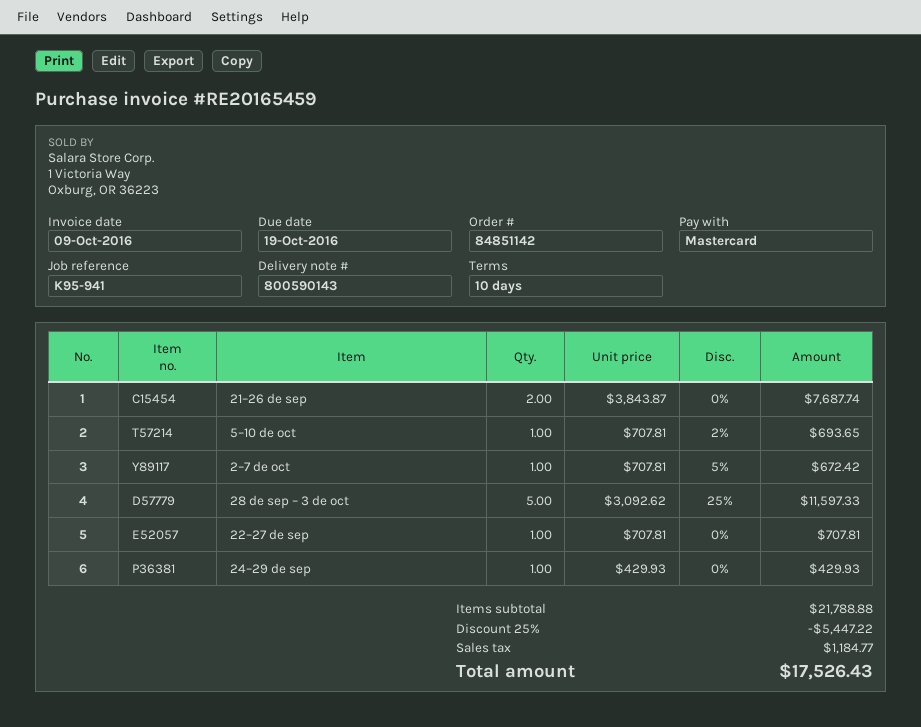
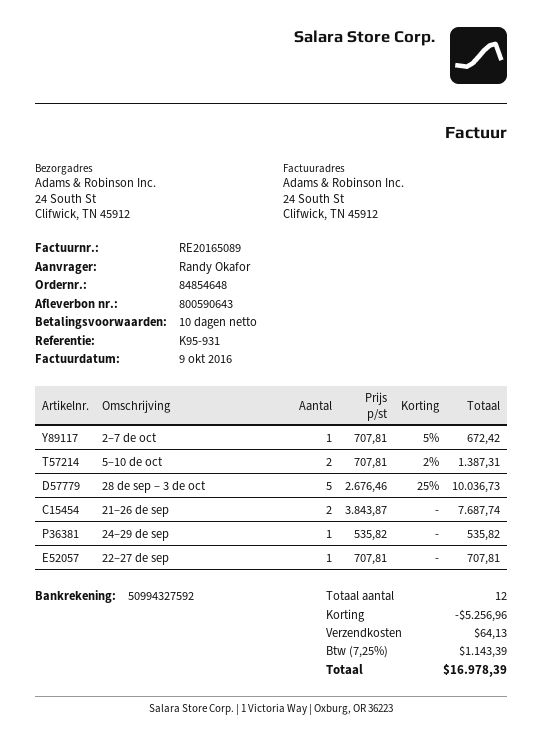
order number: 84851142 -> 84854648
delivery note number: 800590143 -> 800590643
invoice number: RE20165459 -> RE20165089
reference: K95-941 -> K95-931
5–10 de oct: 1 x 707.81 - 2% = 693.65 -> 2 x 707.81 - 2% = 1387.31
28 de sep – 3 de oct: 5 x 3092.62 - 25% = 11597.33 -> 5 x 2676.46 - 25% = 10036.73
24–29 de sep: 1 x 429.93 = 429.93 -> 1 x 535.82 = 535.82
discount: 5447.22 -> 5256.96
shipping: none -> 64.13
tax: 1184.77 -> 1143.39
total: 17526.43 -> 16978.39

